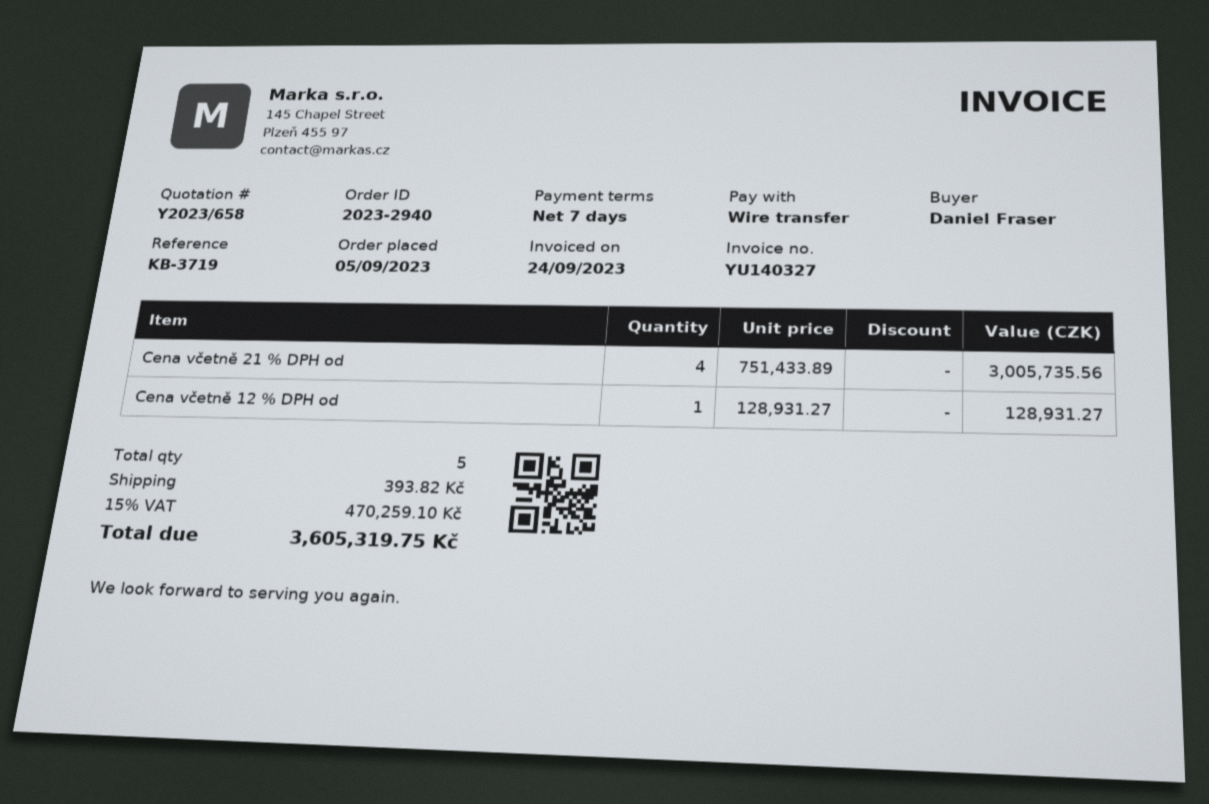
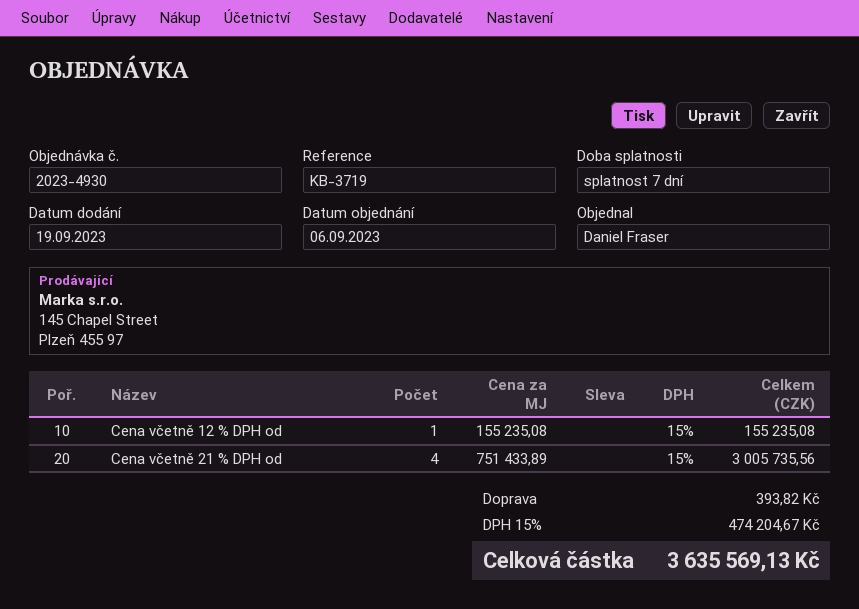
order number: 2023-2940 -> 2023-4930
order date: 2023-09-05 -> 2023-09-06
Cena včetně 12 % DPH od: 1 x 128931.27 = 128931.27 -> 1 x 155235.08 = 155235.08
tax: 15% = 470259.10 -> 15% = 474204.67
total: 3605319.75 -> 3635569.13

